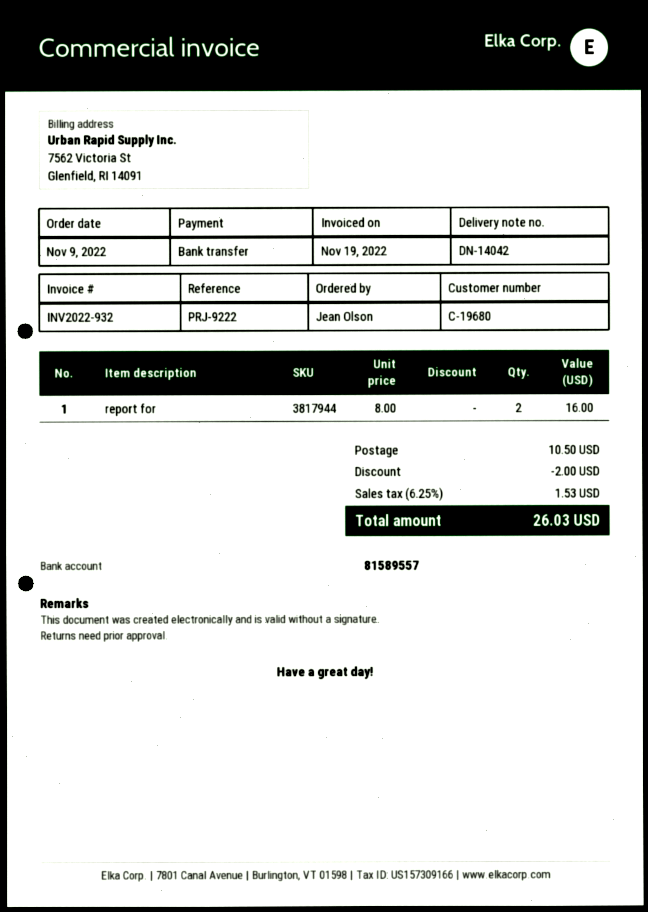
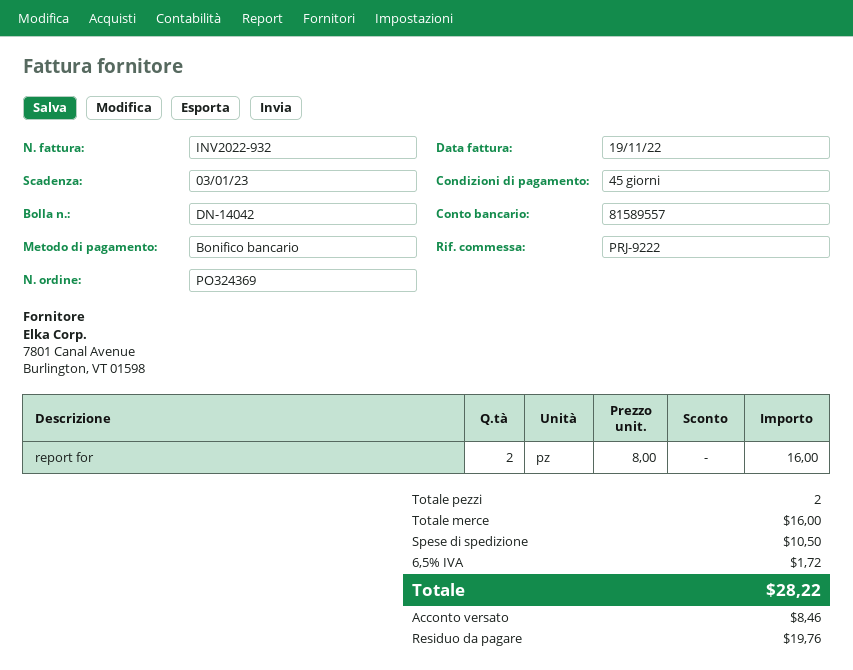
discount: 2.00 -> none
tax: 6.25% = 1.53 -> 6.5% = 1.72
total: 26.03 -> 28.22

